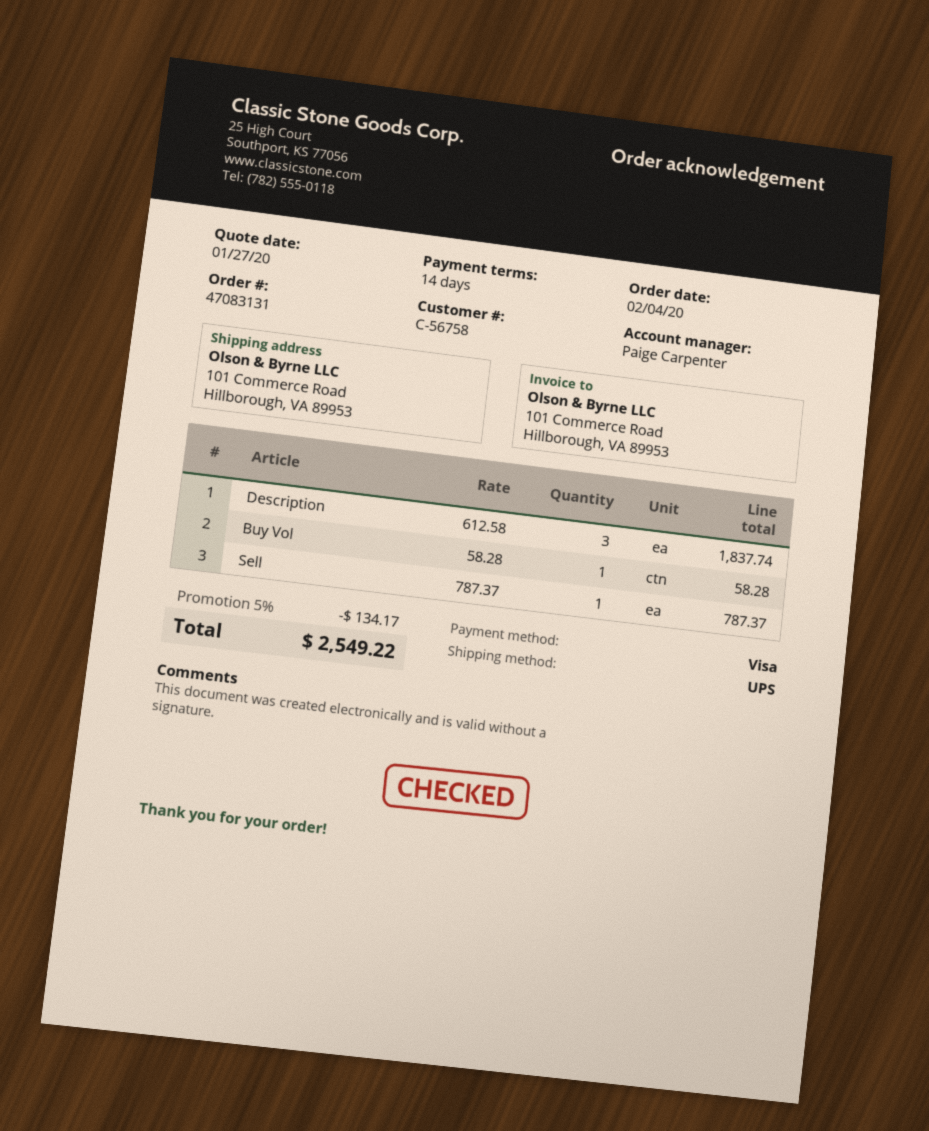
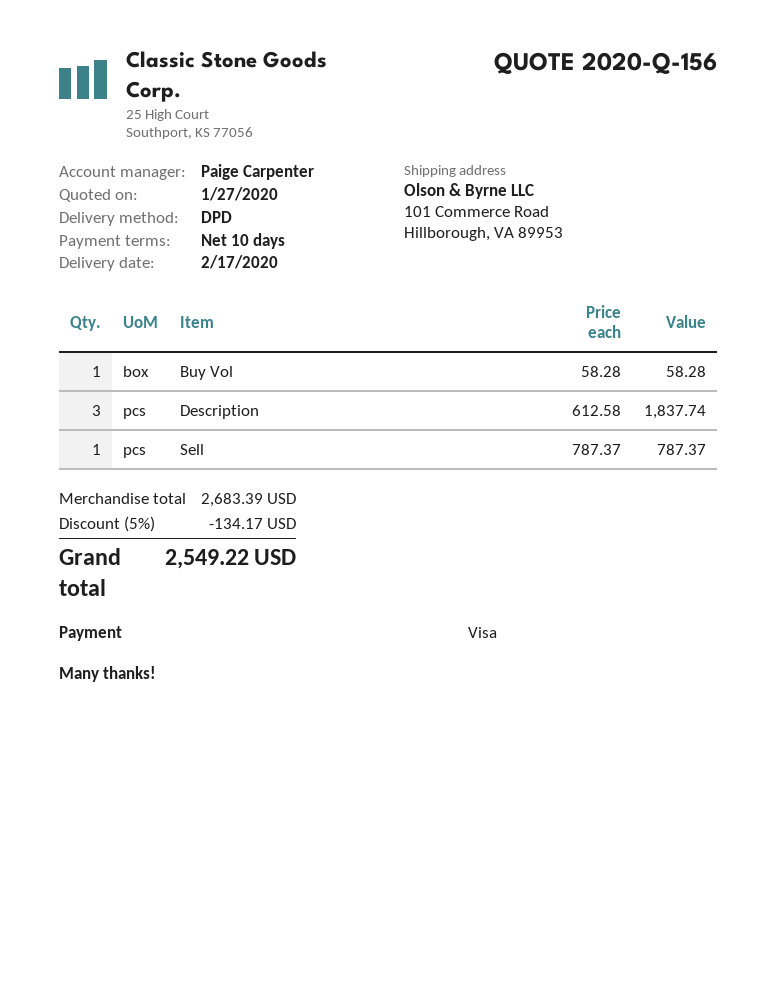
payment terms: 14 days -> 10 days
shipping method: UPS -> DPD

